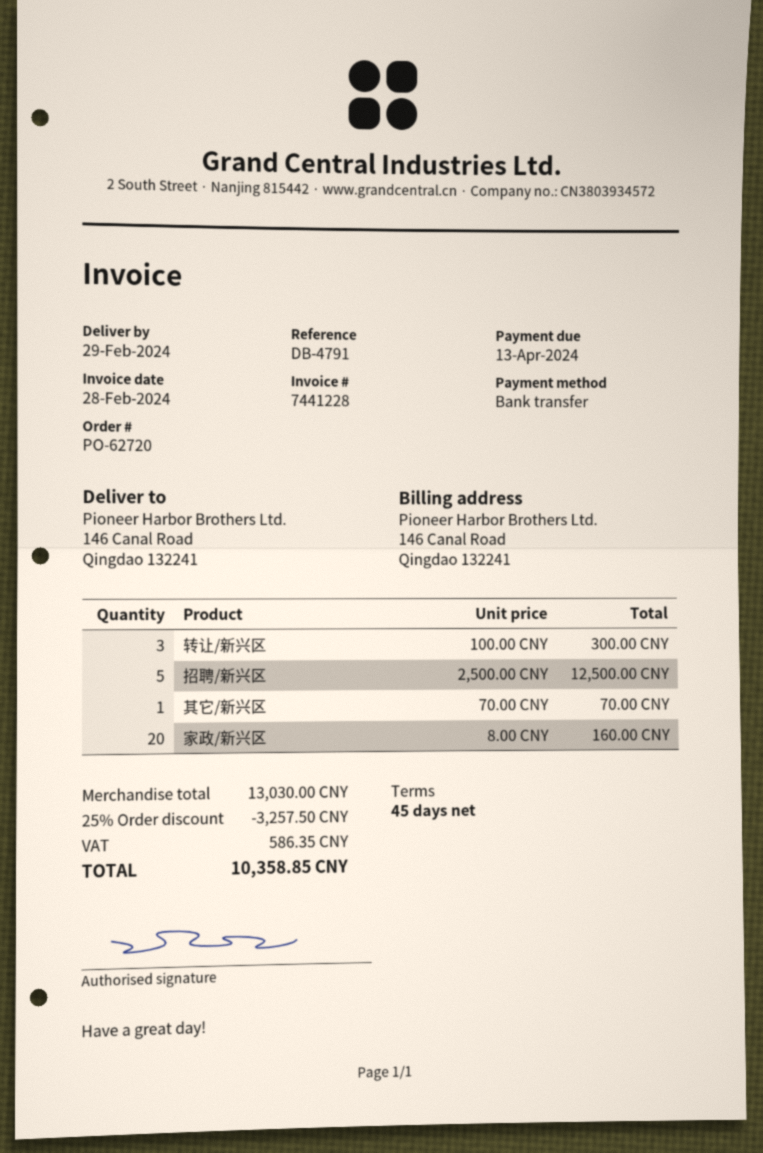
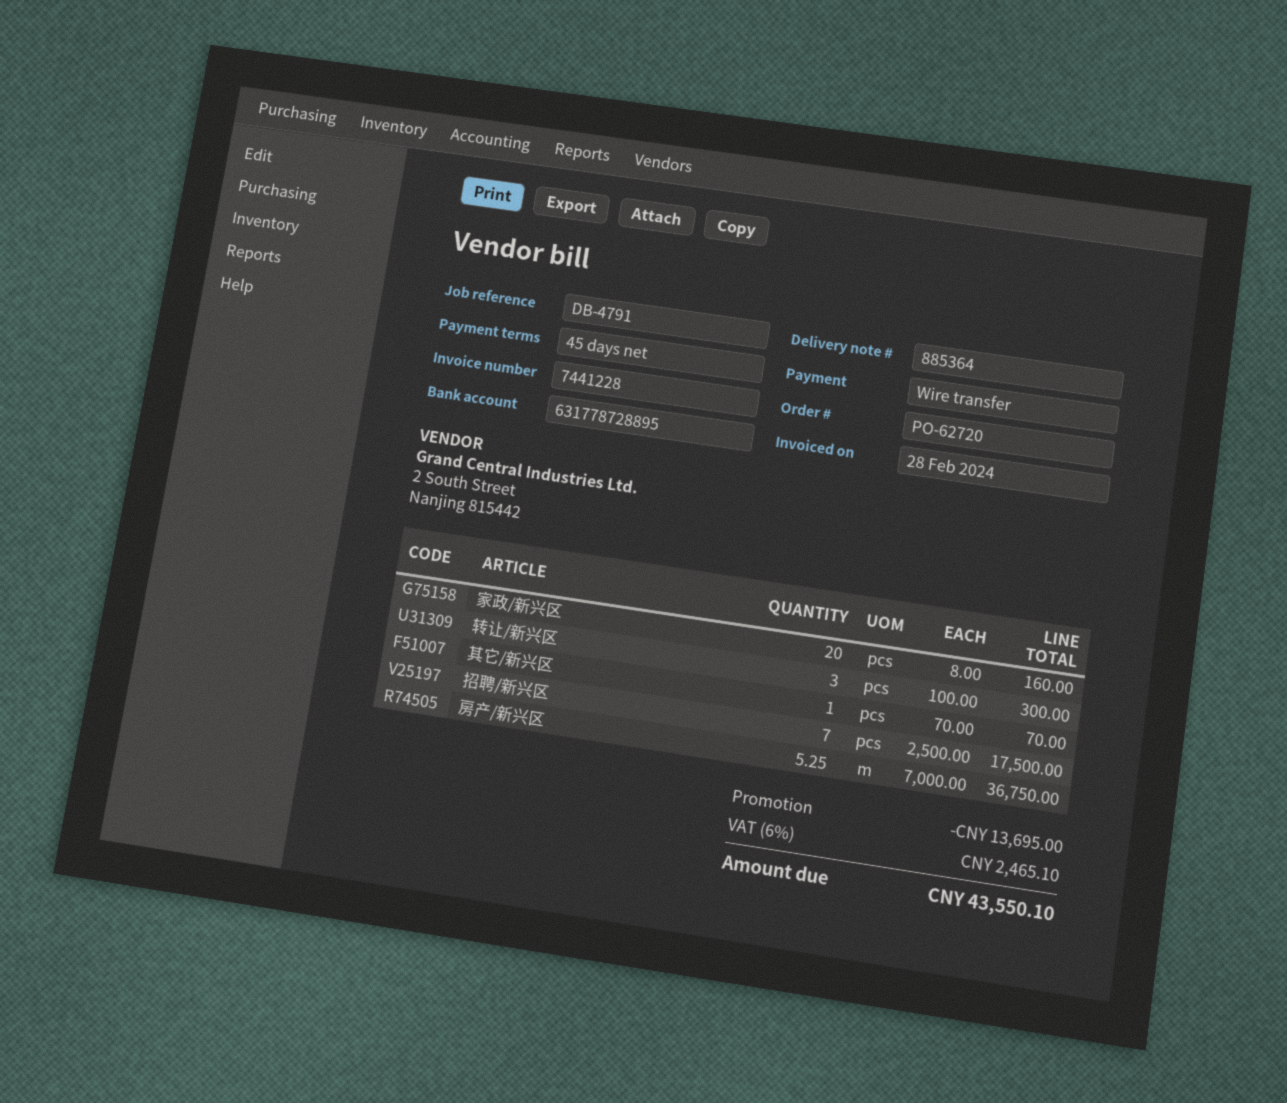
招聘/新兴区: 5 x 2500.00 = 12500.00 -> 7 x 2500.00 = 17500.00
房产/新兴区: none -> 5.25 x 7000.00 = 36750.00
discount: 3257.50 -> 13695.00
tax: 586.35 -> 2465.10
total: 10358.85 -> 43550.10

